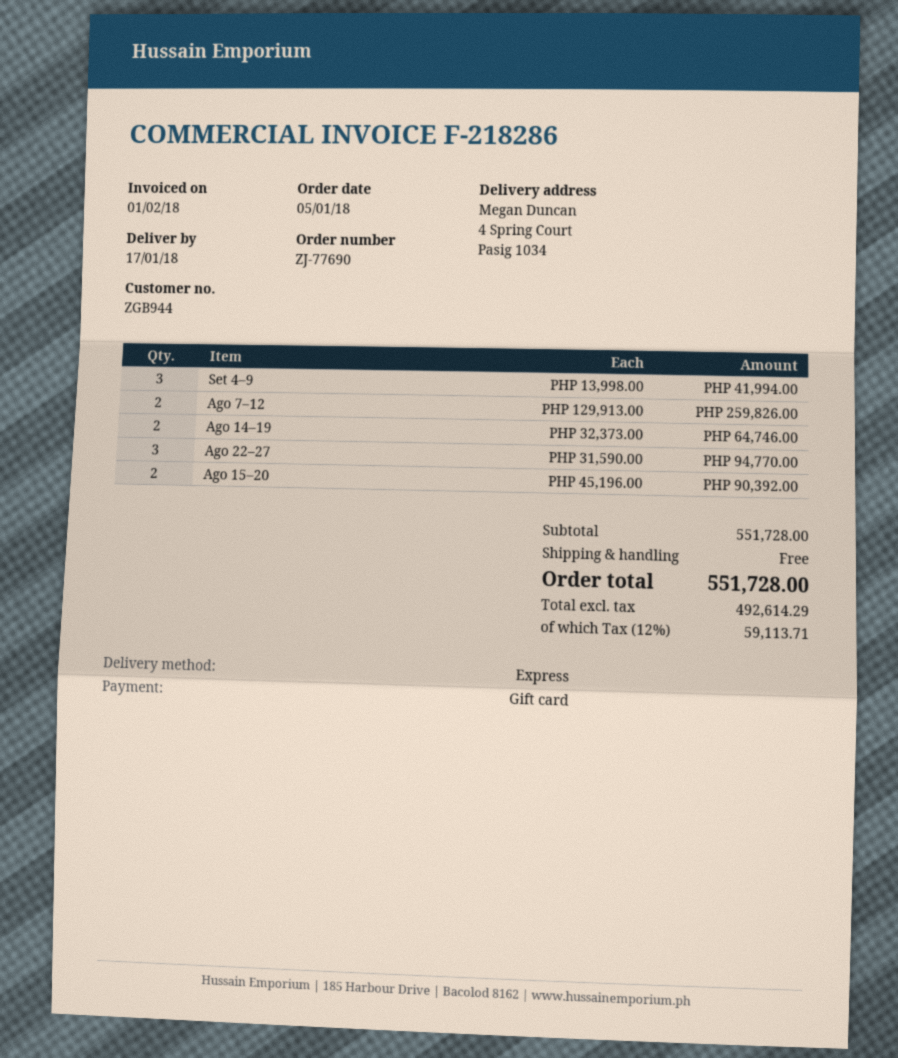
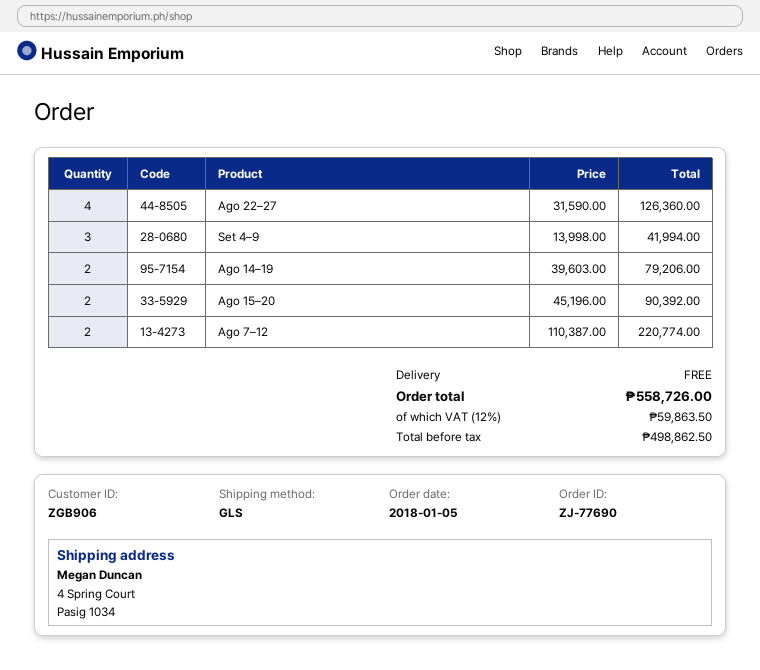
customer number: ZGB944 -> ZGB906
shipping method: express -> GLS
Ago 7–12: 2 x 129913.00 = 259826.00 -> 2 x 110387.00 = 220774.00
Ago 14–19: 2 x 32373.00 = 64746.00 -> 2 x 39603.00 = 79206.00
Ago 22–27: 3 x 31590.00 = 94770.00 -> 4 x 31590.00 = 126360.00
net: 492614.29 -> 498862.50
tax: 12% = 59113.71 -> 12% = 59863.50
total: 551728.00 -> 558726.00

